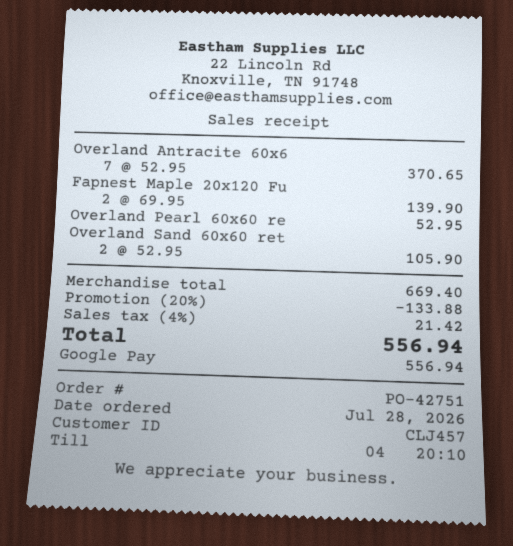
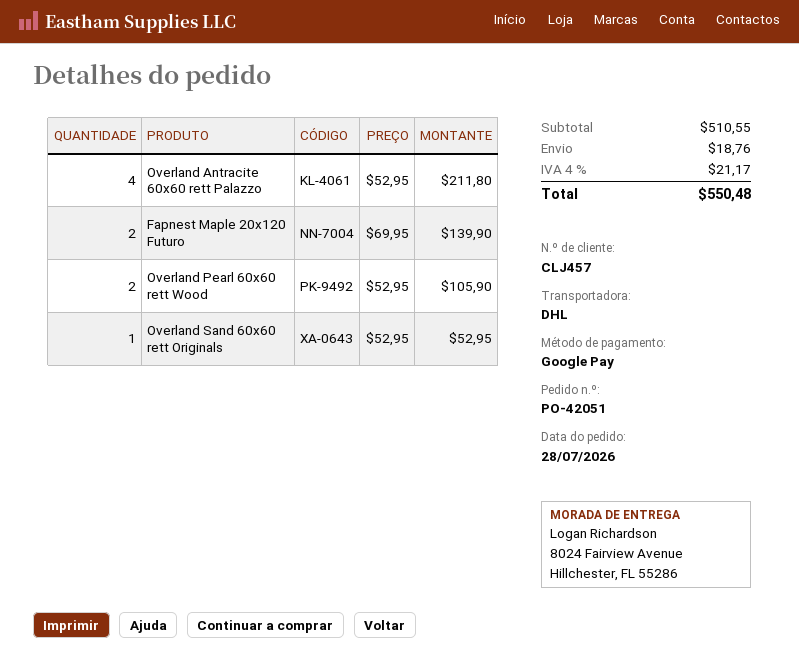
order number: PO-42751 -> PO-42051
Overland Antracite 60x6: 7 x 52.95 = 370.65 -> 4 x 52.95 = 211.80
Overland Pearl 60x60 re: 1 x 52.95 = 52.95 -> 2 x 52.95 = 105.90
Overland Sand 60x60 ret: 2 x 52.95 = 105.90 -> 1 x 52.95 = 52.95
subtotal: 669.40 -> 510.55
discount: 20% = 133.88 -> none
shipping: none -> 18.76
tax: 4% = 21.42 -> 4% = 21.17
total: 556.94 -> 550.48

